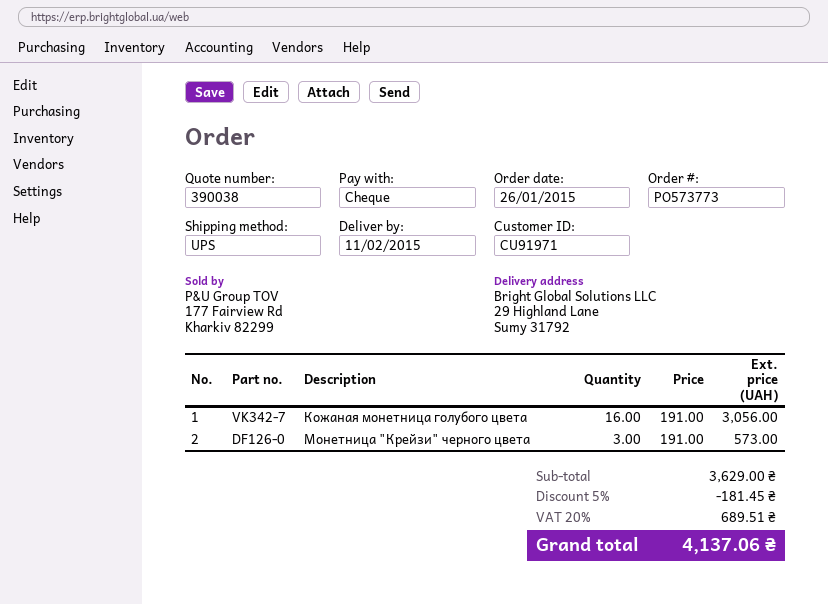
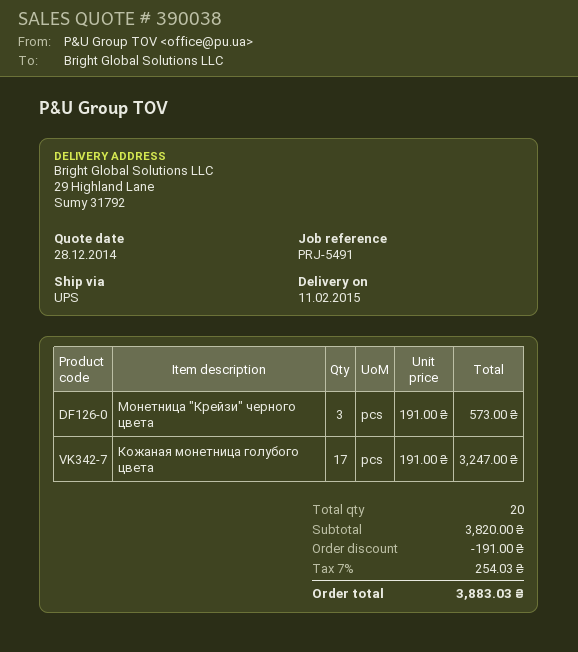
Кожаная монетница голубого цвета: 16 x 191.00 = 3056.00 -> 17 x 191.00 = 3247.00
subtotal: 3629.00 -> 3820.00
discount: 181.45 -> 191.00
tax: 20% = 689.51 -> 7% = 254.03
total: 4137.06 -> 3883.03

